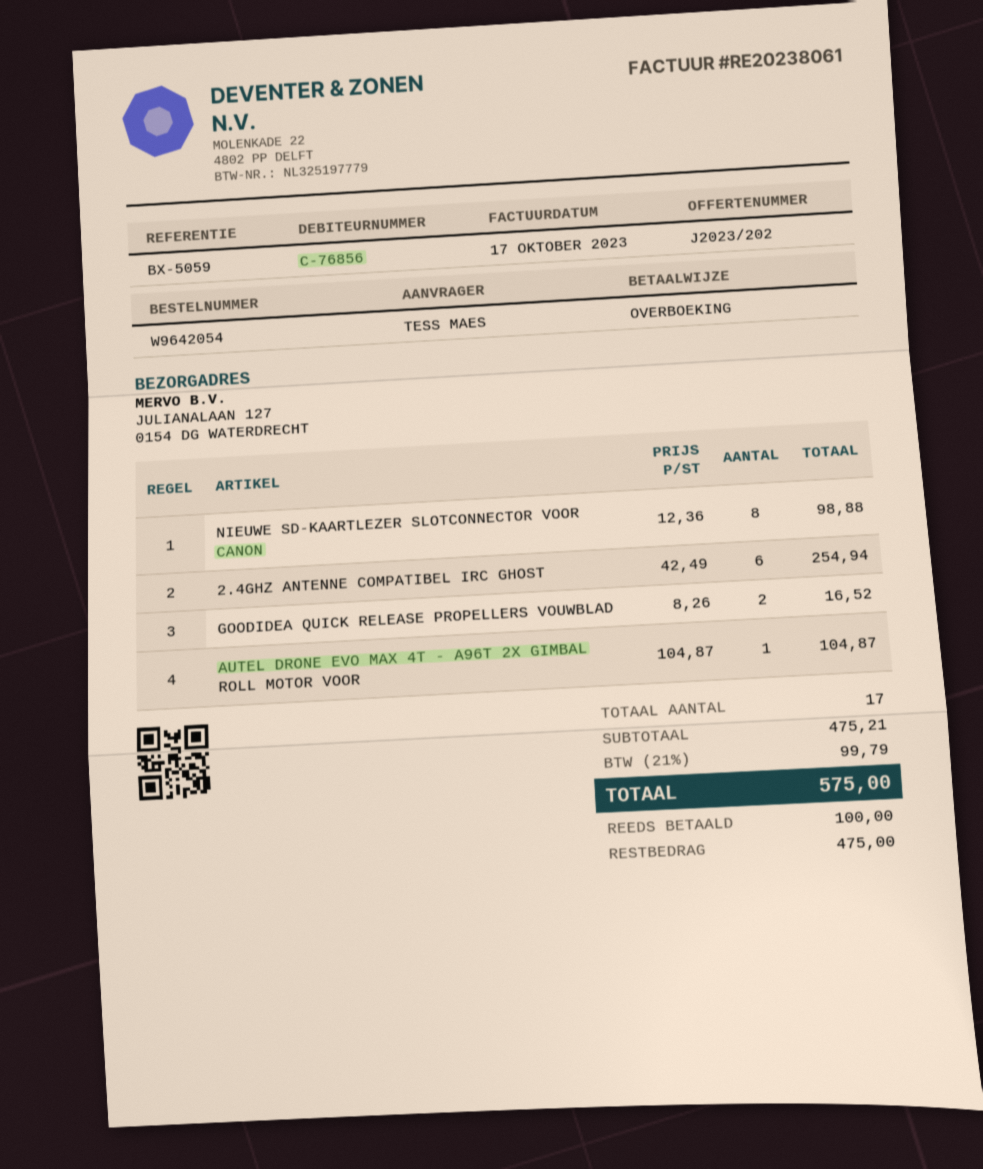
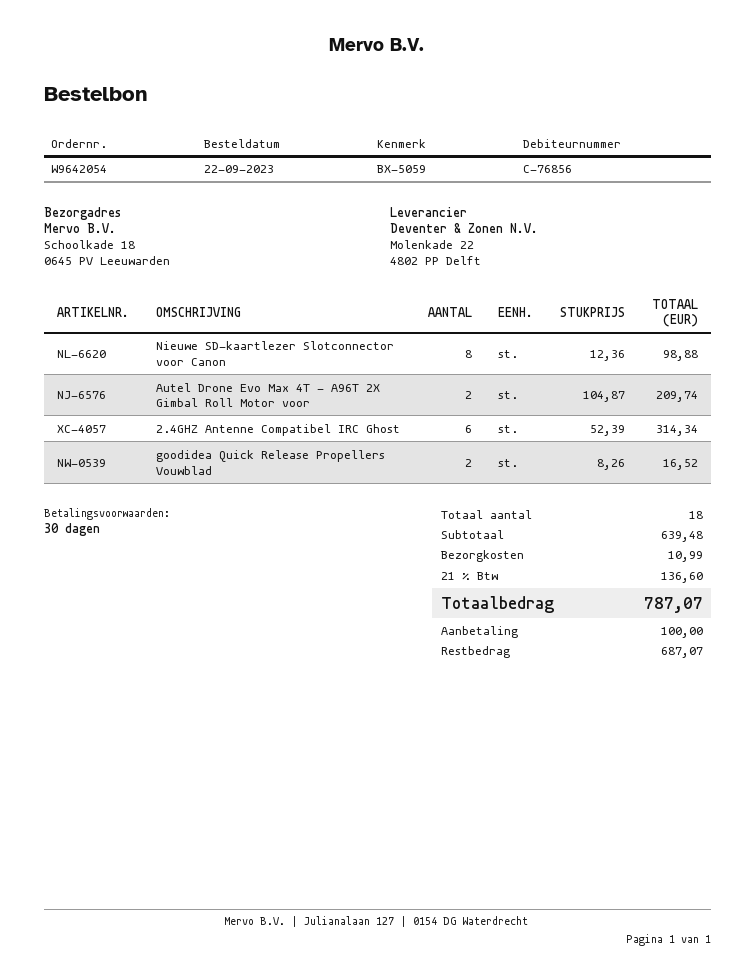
ship to: JULIANALAAN 127, 0154 DG WATERDRECHT -> Schoolkade 18, 0645 PV Leeuwarden
2.4GHZ ANTENNE COMPATIBEL IRC GHOST: 6 x 42.49 = 254.94 -> 6 x 52.39 = 314.34
AUTEL DRONE EVO MAX 4T - A96T 2X GIMBAL ROLL MOTOR VOOR: 1 x 104.87 = 104.87 -> 2 x 104.87 = 209.74
total quantity: 17 -> 18
subtotal: 475.21 -> 639.48
shipping: none -> 10.99
tax: 21% = 99.79 -> 21% = 136.60
total: 575.00 -> 787.07
balance: 475.00 -> 687.07

